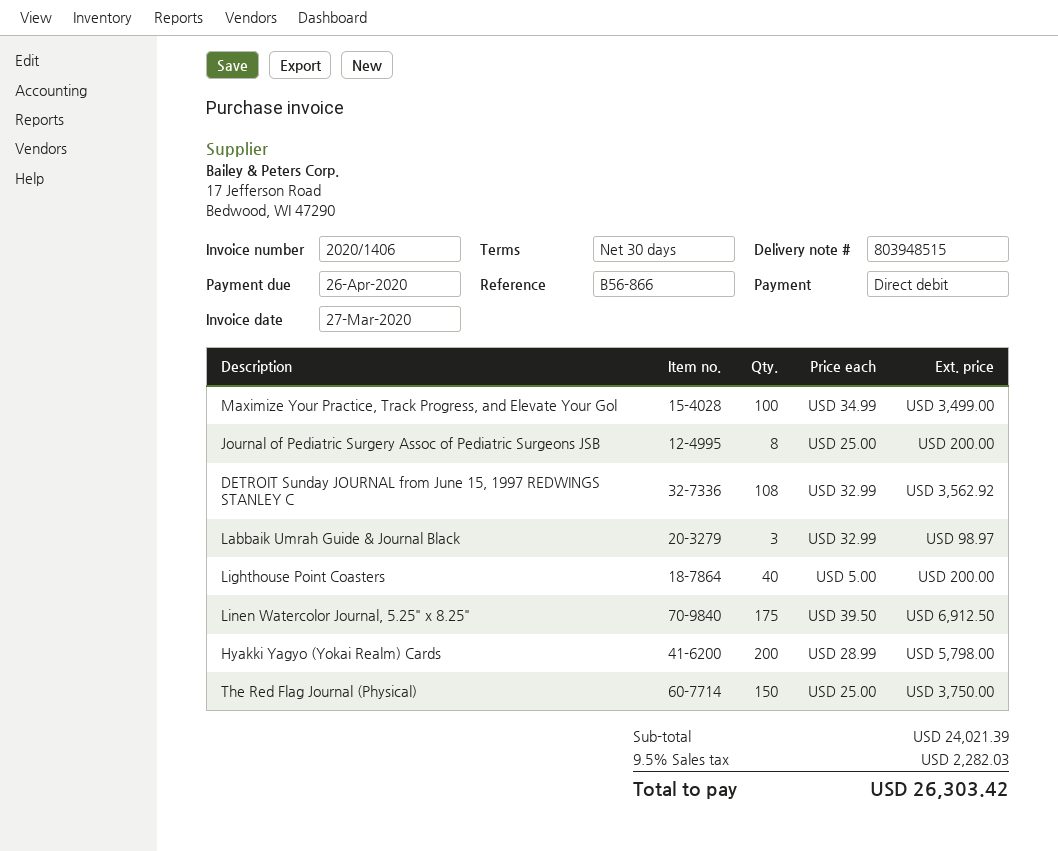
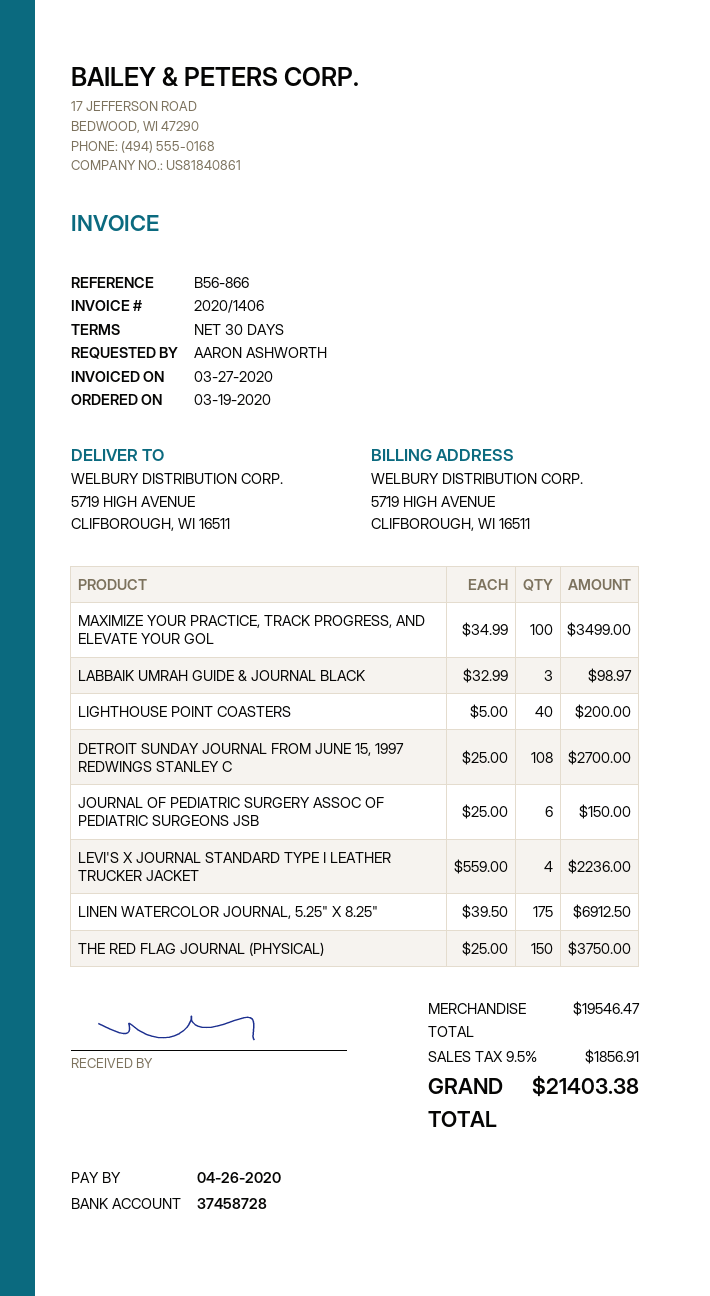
Journal of Pediatric Surgery Assoc of Pediatric Surgeons JSB: 8 x 25.00 = 200.00 -> 6 x 25.00 = 150.00
DETROIT Sunday JOURNAL from June 15, 1997 REDWINGS STANLEY C: 108 x 32.99 = 3562.92 -> 108 x 25.00 = 2700.00
Hyakki Yagyo (Yokai Realm) Cards: 200 x 28.99 = 5798.00 -> none
LEVI'S X JOURNAL STANDARD TYPE Ⅰ LEATHER TRUCKER JACKET: none -> 4 x 559.00 = 2236.00
subtotal: 24021.39 -> 19546.47
tax: 9.5% = 2282.03 -> 9.5% = 1856.91
total: 26303.42 -> 21403.38

